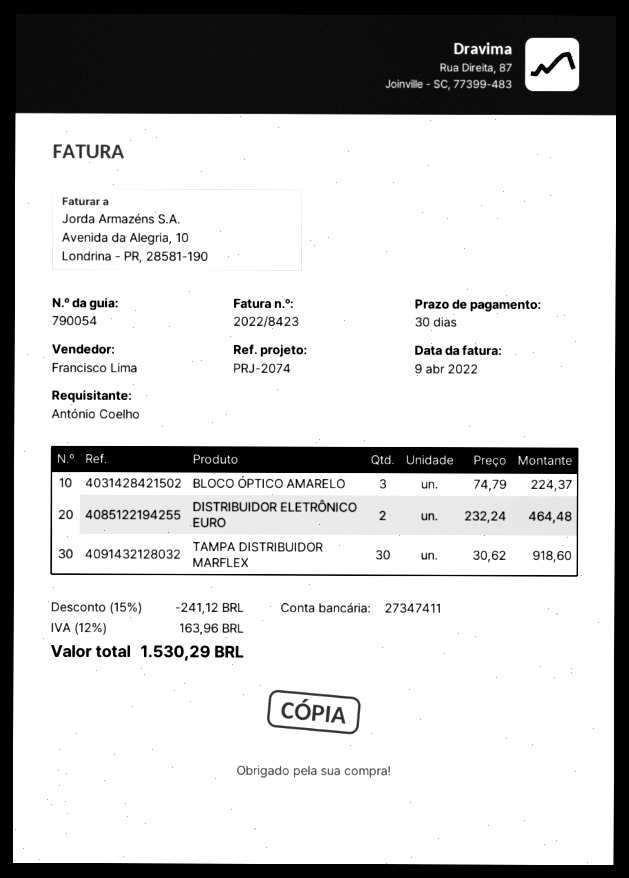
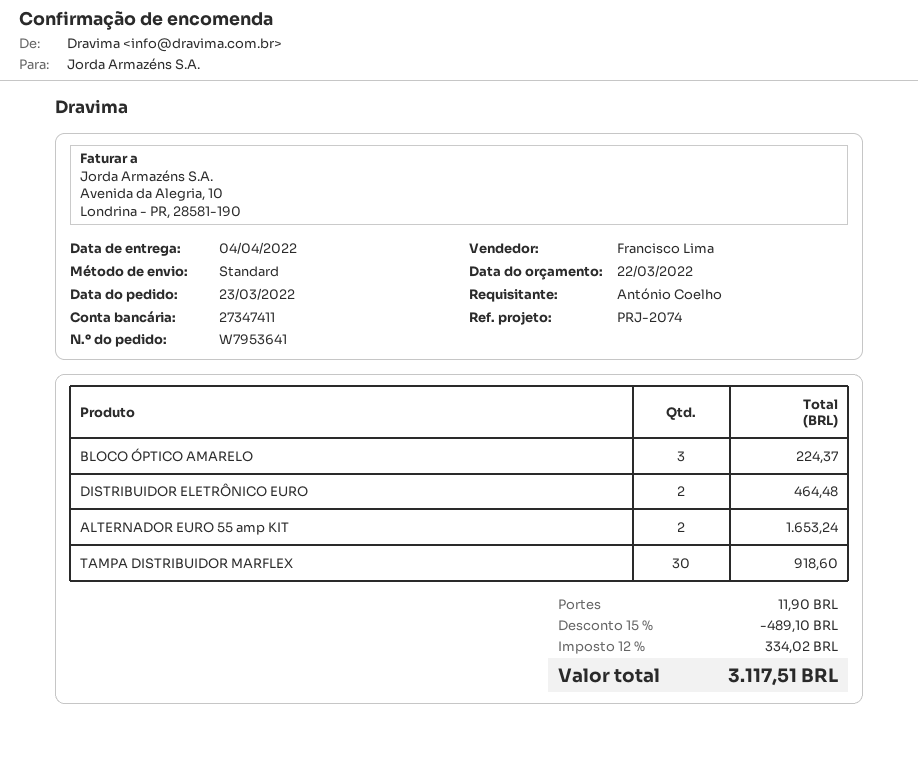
ALTERNADOR EURO 55 amp KIT: none -> 2 for 1653.24
discount: 15% = 241.12 -> 15% = 489.10
shipping: none -> 11.90
tax: 12% = 163.96 -> 12% = 334.02
total: 1530.29 -> 3117.51

